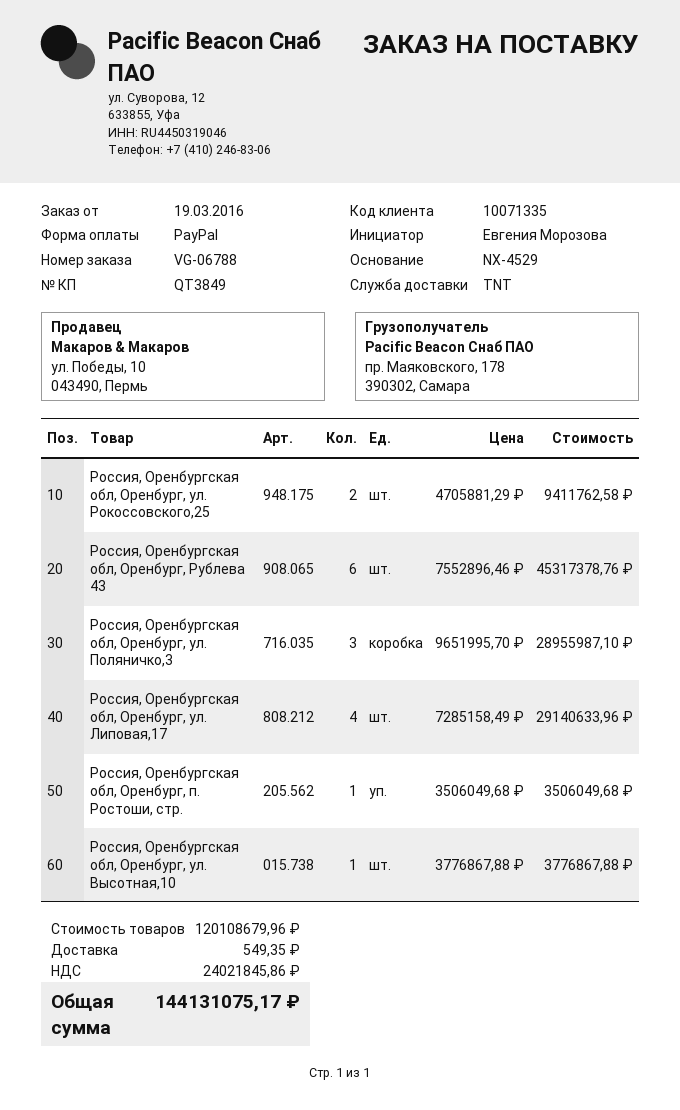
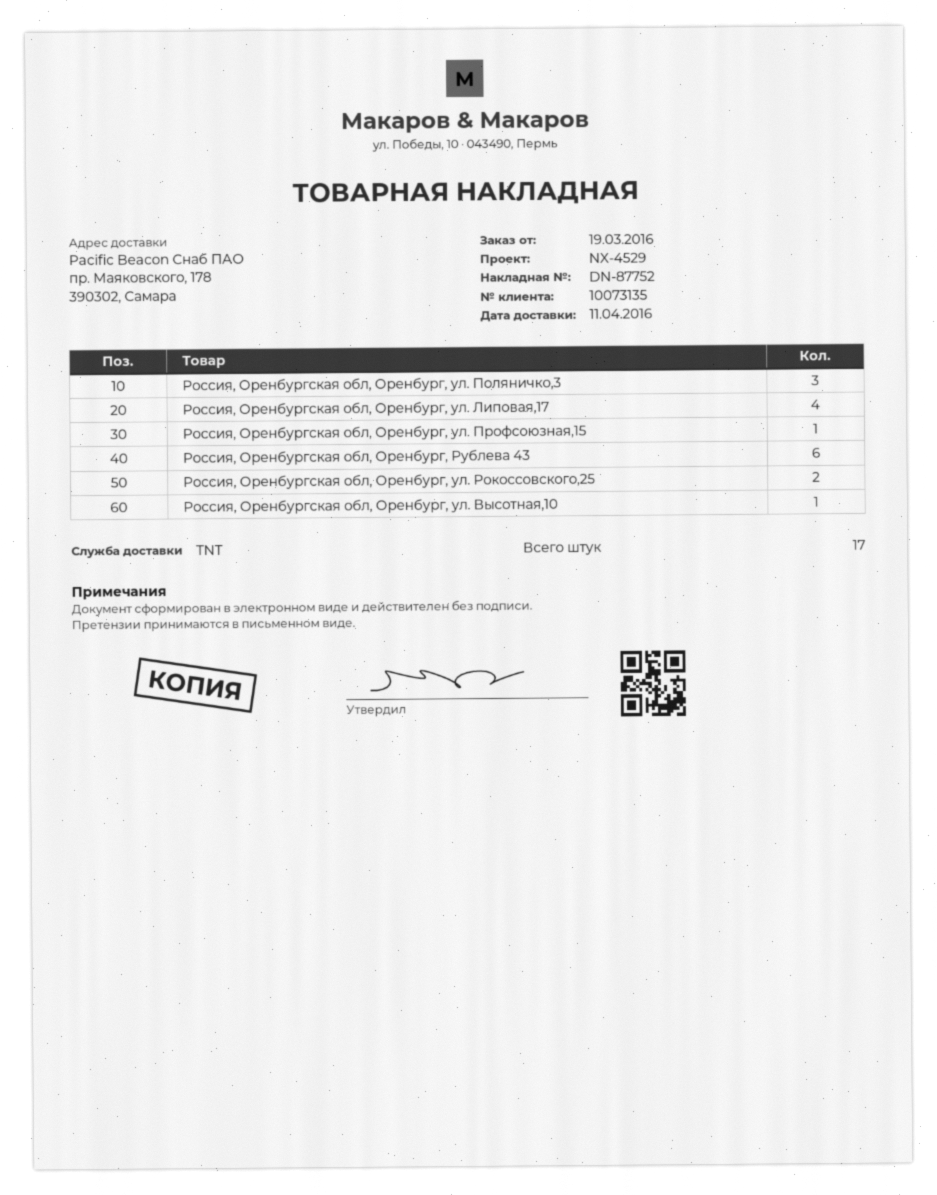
customer number: 10071335 -> 10073135
Россия, Оренбургская обл, Оренбург, п. Ростоши, стр.: 1 -> none
Россия, Оренбургская обл, Оренбург, ул. Профсоюзная,15: none -> 1

